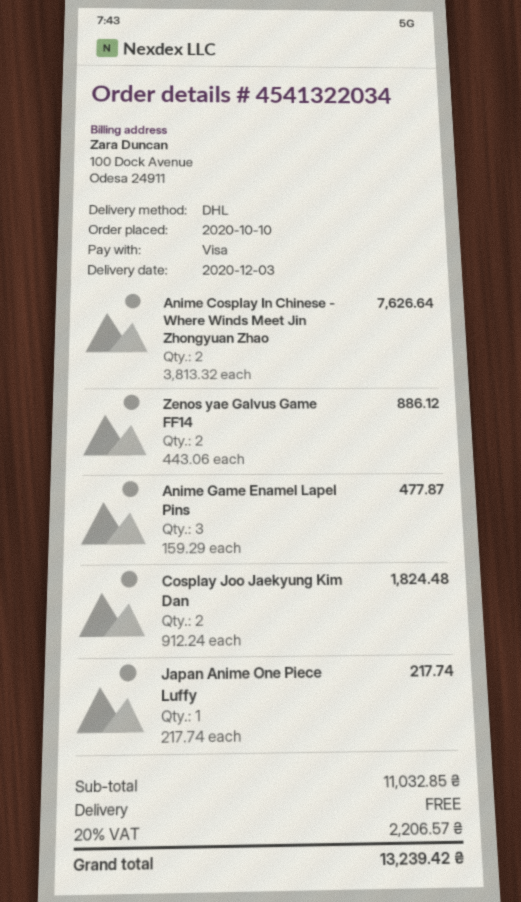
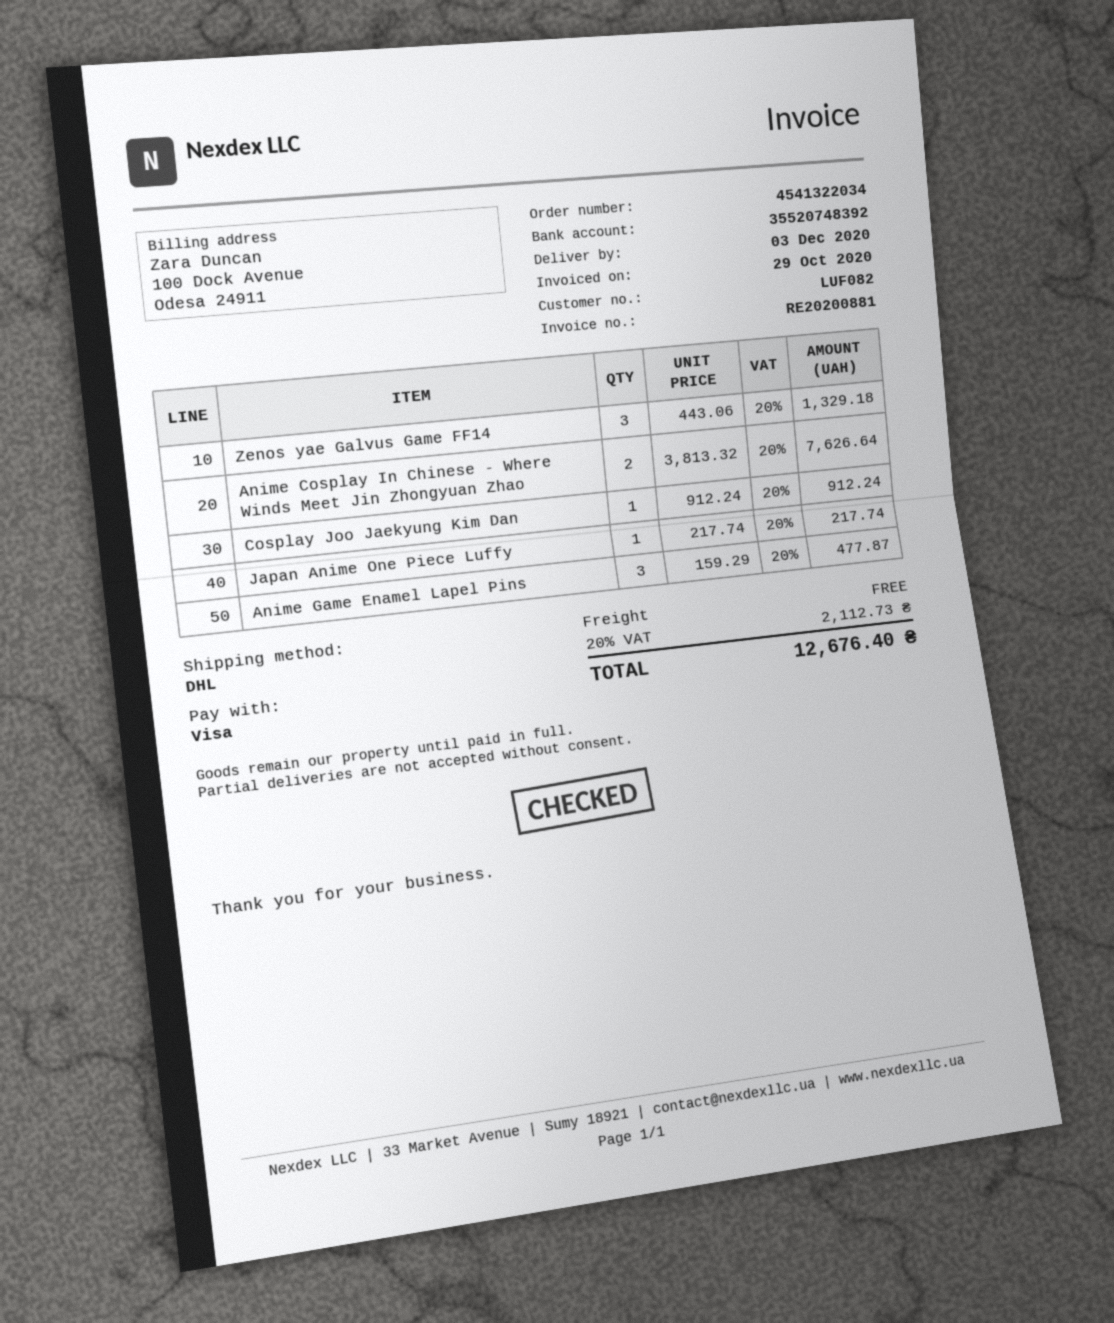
Zenos yae Galvus Game FF14: 2 x 443.06 = 886.12 -> 3 x 443.06 = 1329.18
Cosplay Joo Jaekyung Kim Dan: 2 x 912.24 = 1824.48 -> 1 x 912.24 = 912.24
tax: 20% = 2206.57 -> 20% = 2112.73
total: 13239.42 -> 12676.40

